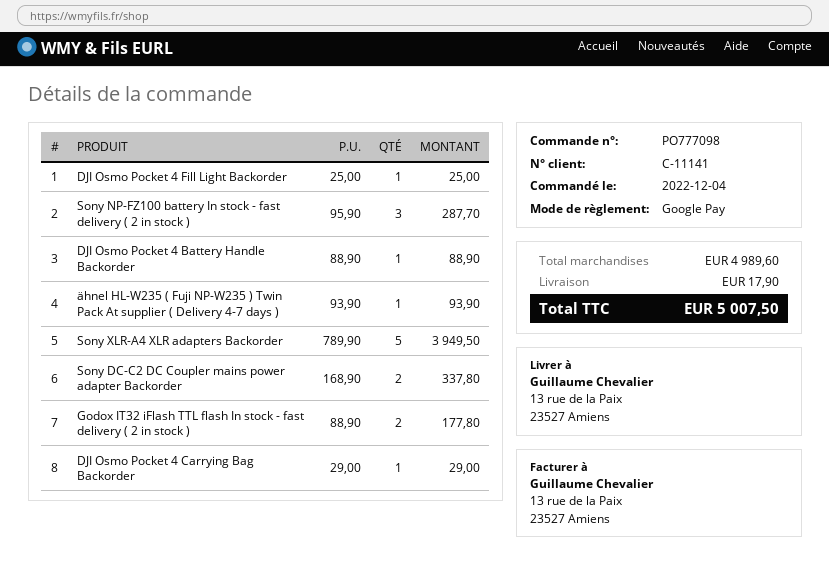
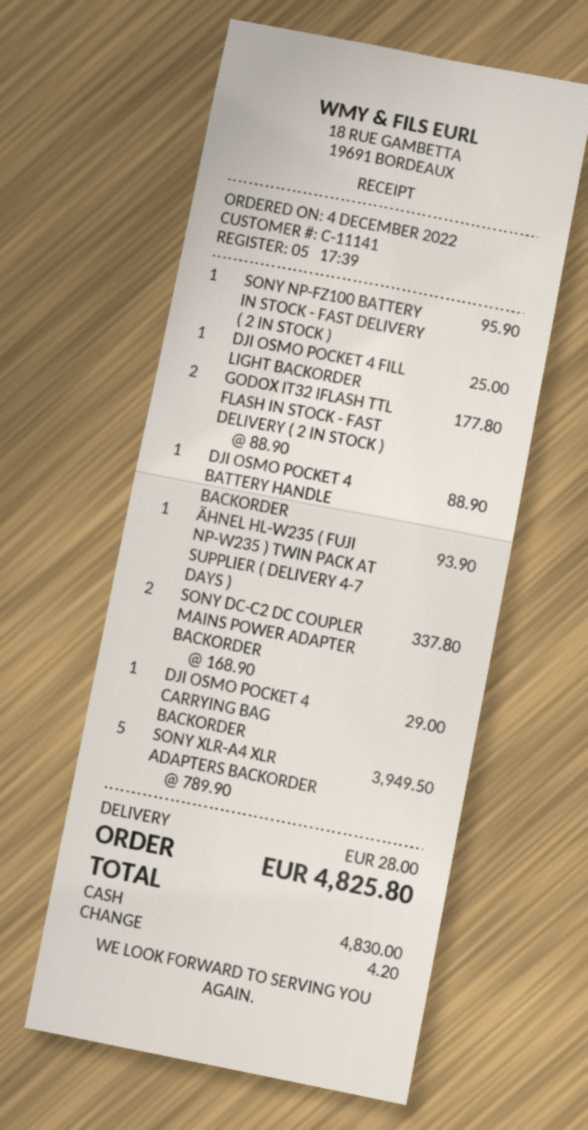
payment method: Google Pay -> cash
Sony NP-FZ100 battery In stock - fast delivery ( 2 in stock ): 3 x 95.90 = 287.70 -> 1 x 95.90 = 95.90
shipping: 17.90 -> 28.00
total: 5007.50 -> 4825.80

